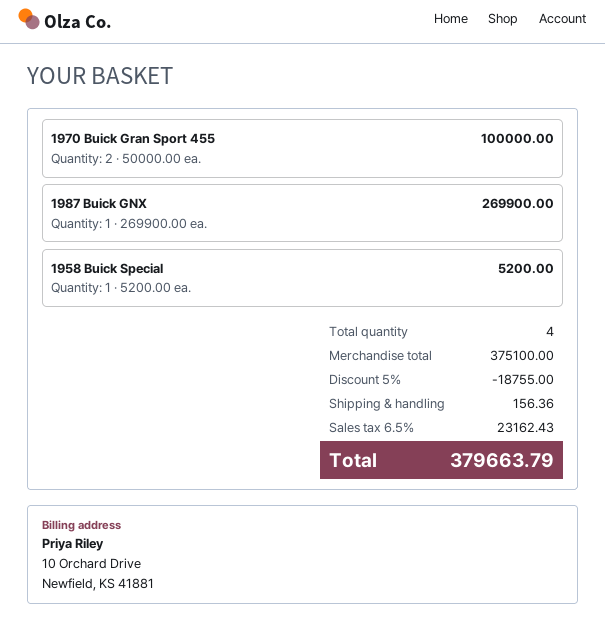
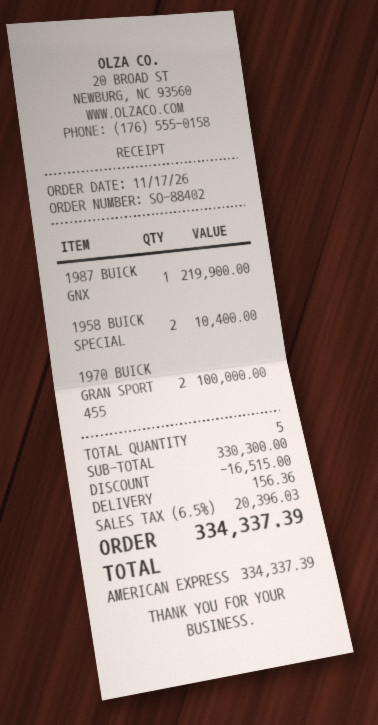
1987 Buick GNX: 1 for 269900.00 -> 1 for 219900.00
1958 Buick Special: 1 for 5200.00 -> 2 for 10400.00
total quantity: 4 -> 5
subtotal: 375100.00 -> 330300.00
discount: 18755.00 -> 16515.00
tax: 6.5% = 23162.43 -> 6.5% = 20396.03
total: 379663.79 -> 334337.39

